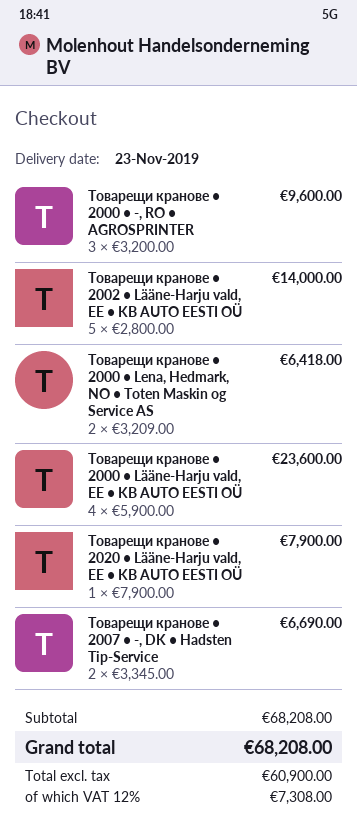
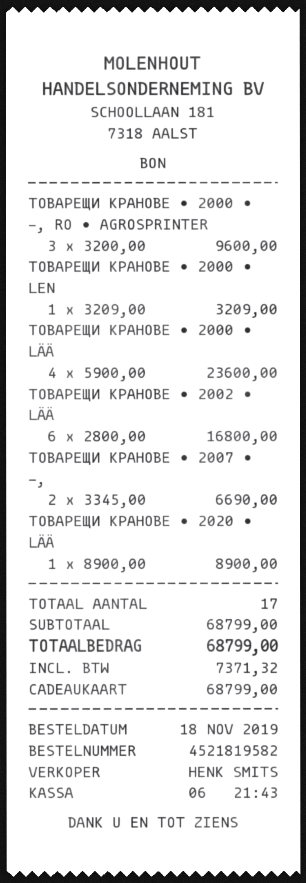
Товарещи кранове • 2002 • Lääne-Harju vald, EE • KB AUTO EESTI OÜ: 5 x 2800.00 = 14000.00 -> 6 x 2800.00 = 16800.00
Товарещи кранове • 2000 • Lena, Hedmark, NO • Toten Maskin og Service AS: 2 x 3209.00 = 6418.00 -> 1 x 3209.00 = 3209.00
Товарещи кранове • 2020 • Lääne-Harju vald, EE • KB AUTO EESTI OÜ: 1 x 7900.00 = 7900.00 -> 1 x 8900.00 = 8900.00
subtotal: 68208.00 -> 68799.00
tax: 7308.00 -> 7371.32
total: 68208.00 -> 68799.00

